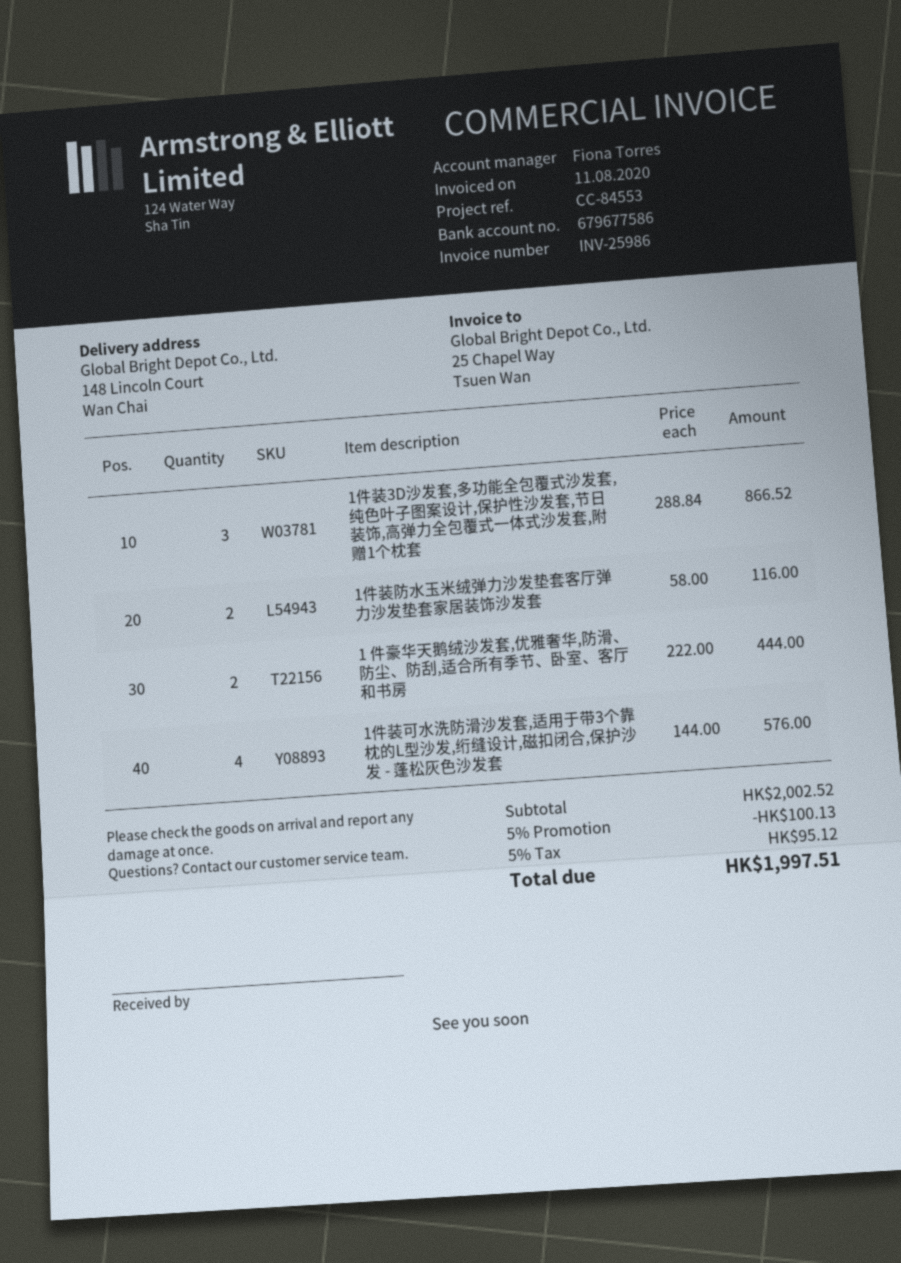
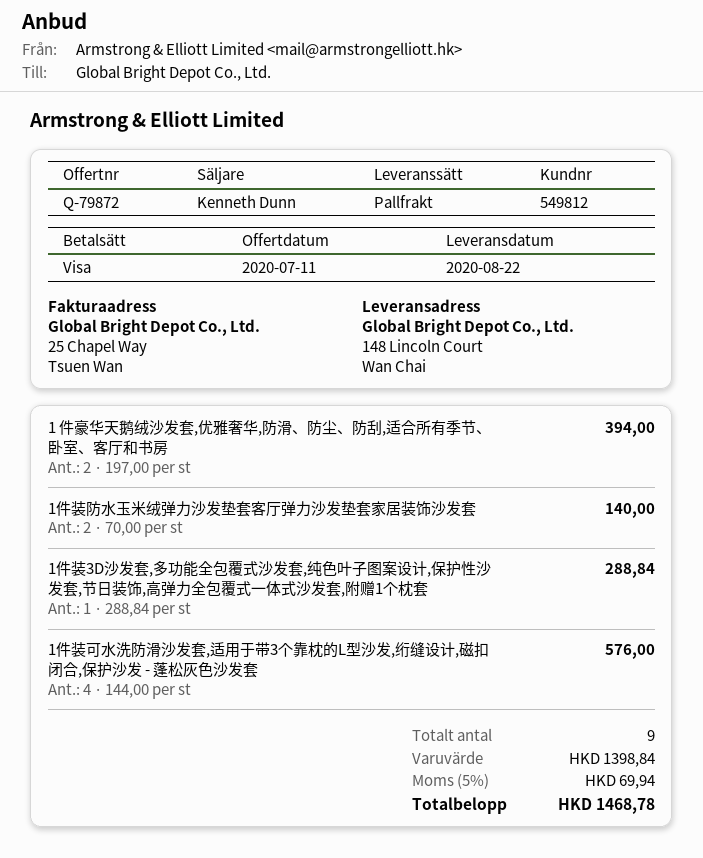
sales rep: Fiona Torres -> Kenneth Dunn
1件装3D沙发套,多功能全包覆式沙发套,纯色叶子图案设计,保护性沙发套,节日装饰,高弹力全包覆式一体式沙发套,附赠1个枕套: 3 x 288.84 = 866.52 -> 1 x 288.84 = 288.84
1件装防水玉米绒弹力沙发垫套客厅弹力沙发垫套家居装饰沙发套: 2 x 58.00 = 116.00 -> 2 x 70.00 = 140.00
1 件豪华天鹅绒沙发套,优雅奢华,防滑、防尘、防刮,适合所有季节、卧室、客厅和书房: 2 x 222.00 = 444.00 -> 2 x 197.00 = 394.00
subtotal: 2002.52 -> 1398.84
discount: 5% = 100.13 -> none
tax: 5% = 95.12 -> 5% = 69.94
total: 1997.51 -> 1468.78

